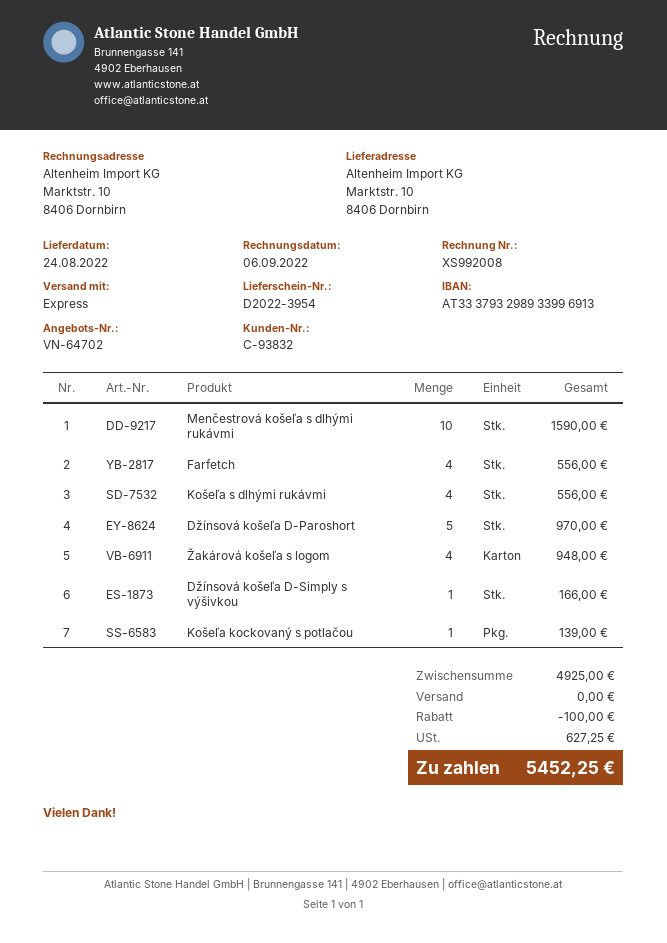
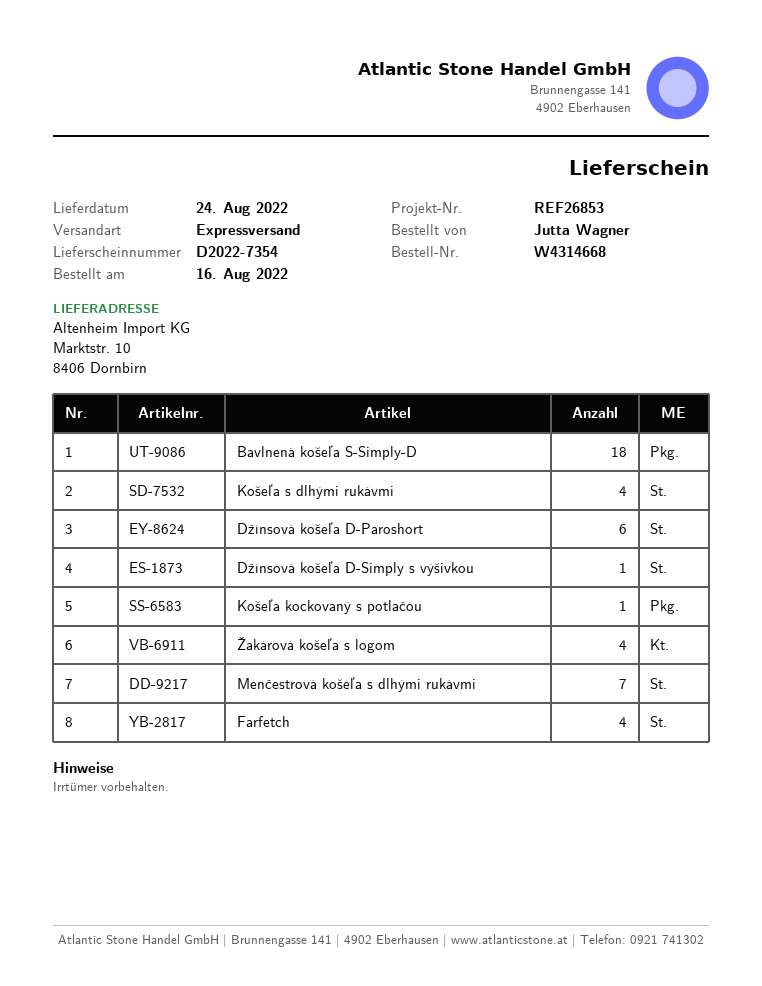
delivery note number: D2022-3954 -> D2022-7354
Menčestrová košeľa s dlhými rukávmi: 10 -> 7
Džínsová košeľa D-Paroshort: 5 -> 6
Bavlnená košeľa S-Simply-D: none -> 18

